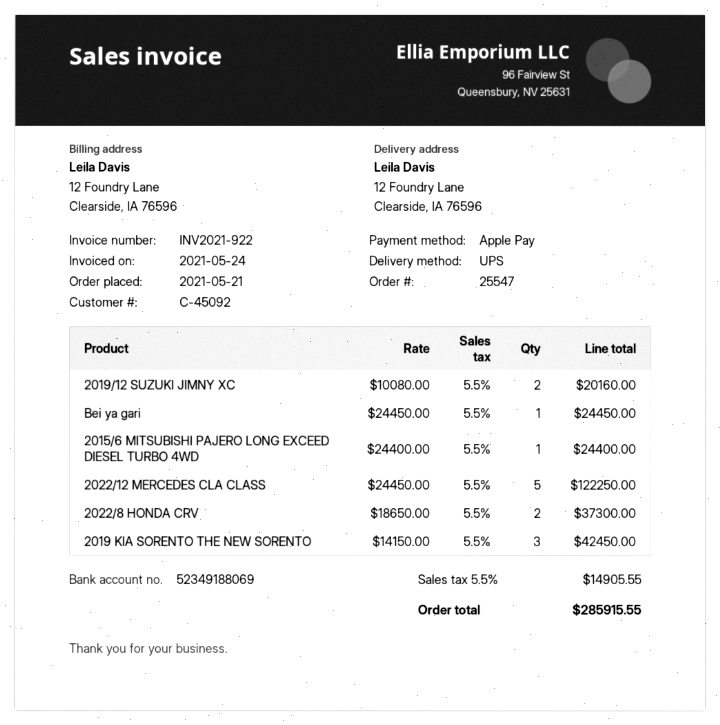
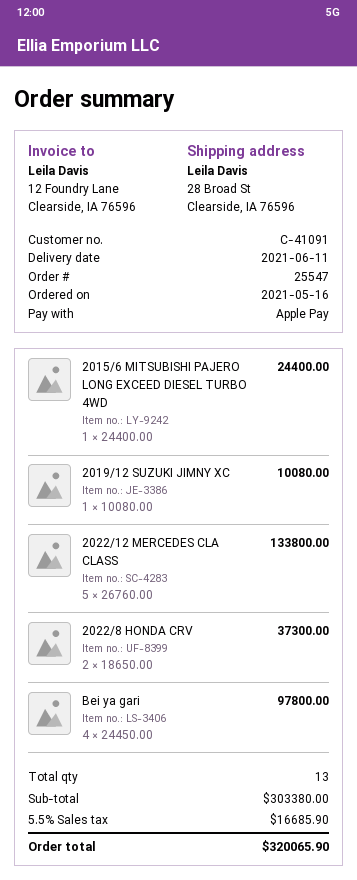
order date: 2021-05-21 -> 2021-05-16
customer number: C-45092 -> C-41091
ship to: 12 Foundry Lane, Clearside, IA 76596 -> 28 Broad St, Clearside, IA 76596
2019/12 SUZUKI JIMNY XC: 2 x 10080.00 = 20160.00 -> 1 x 10080.00 = 10080.00
Bei ya gari: 1 x 24450.00 = 24450.00 -> 4 x 24450.00 = 97800.00
2022/12 MERCEDES CLA CLASS: 5 x 24450.00 = 122250.00 -> 5 x 26760.00 = 133800.00
2019 KIA SORENTO THE NEW SORENTO: 3 x 14150.00 = 42450.00 -> none
tax: 5.5% = 14905.55 -> 5.5% = 16685.90
total: 285915.55 -> 320065.90

